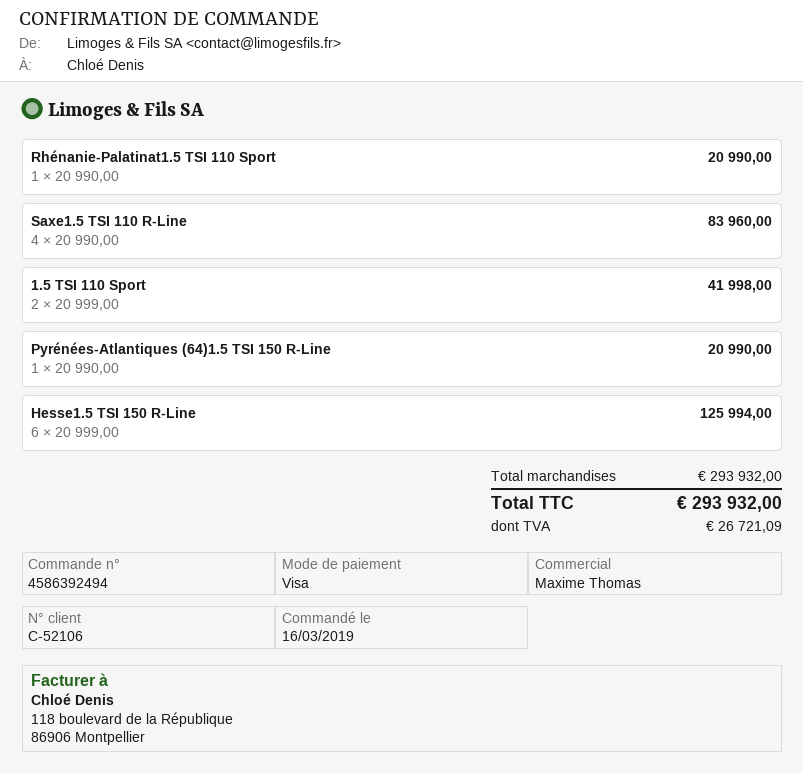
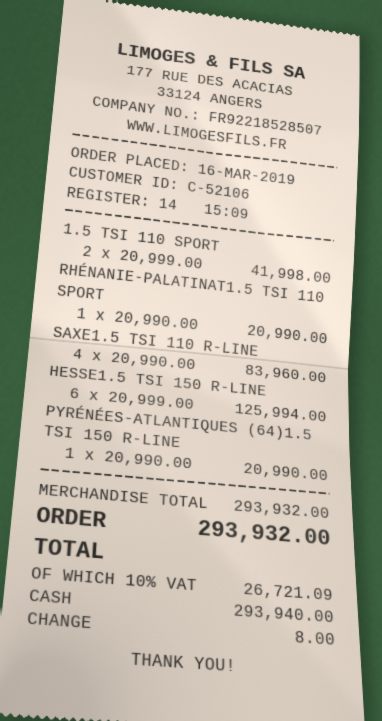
payment method: Visa -> cash

